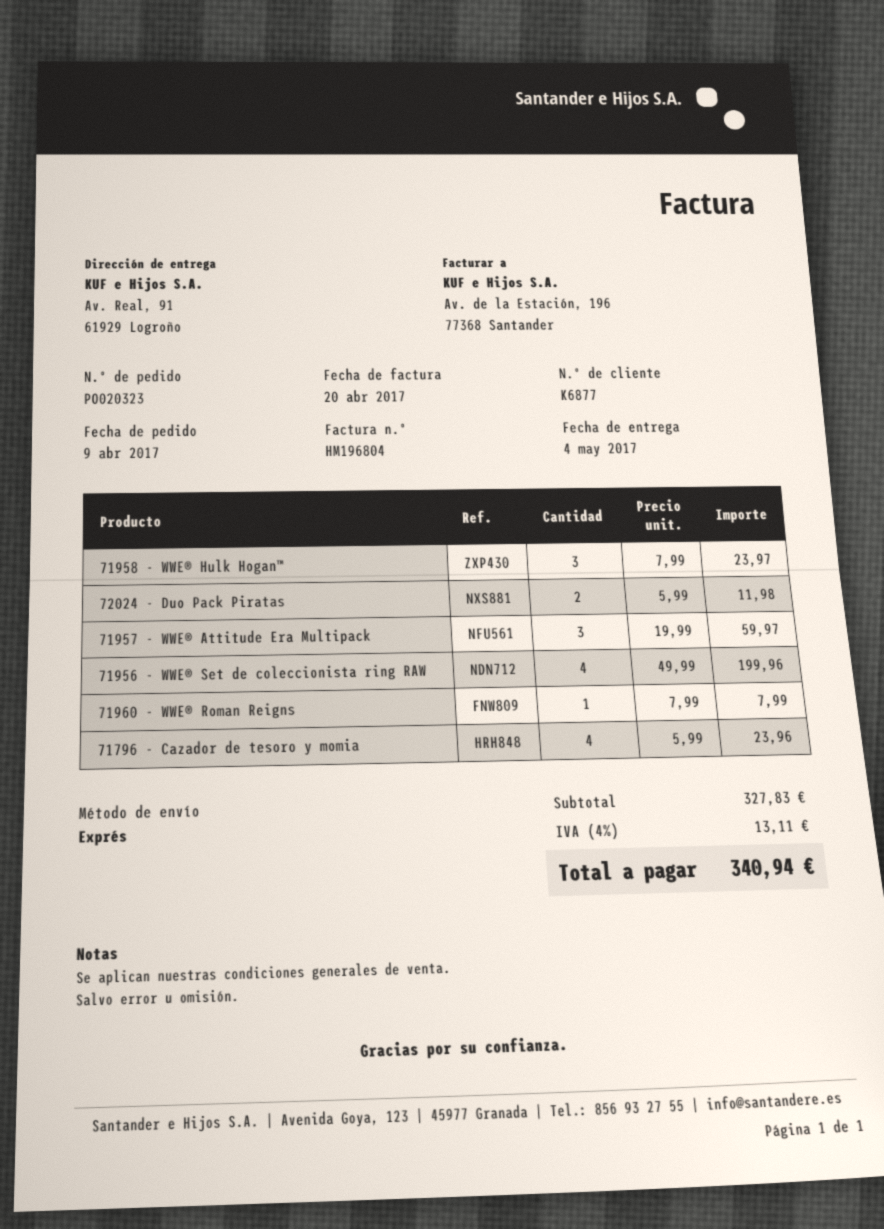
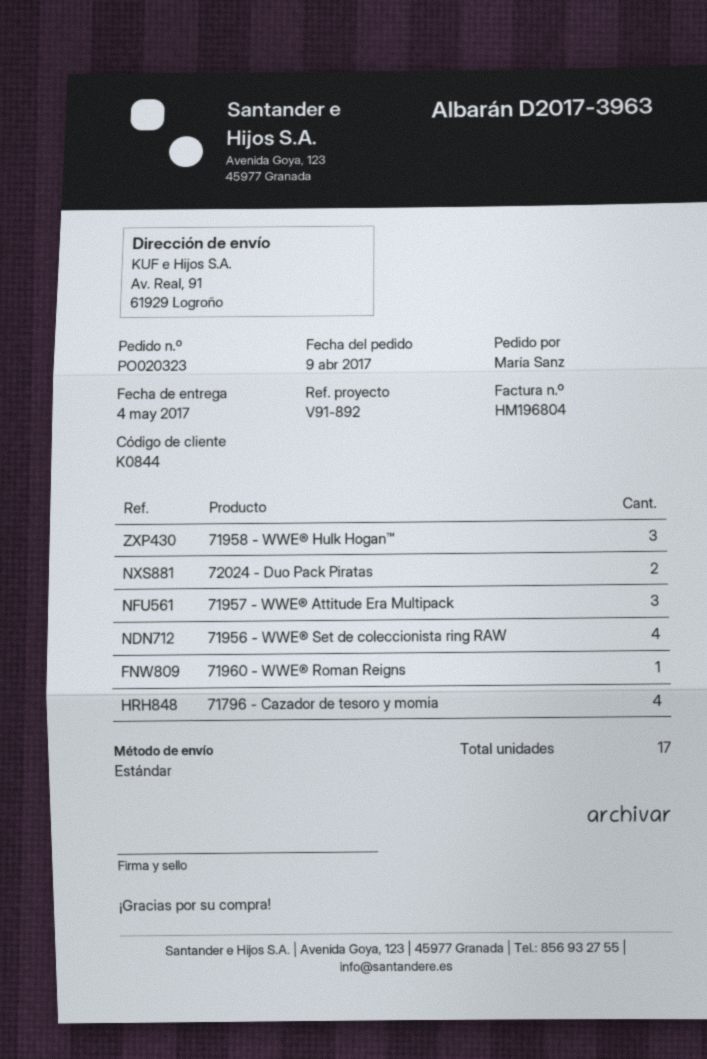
customer number: K6877 -> K0844
shipping method: express -> standard

